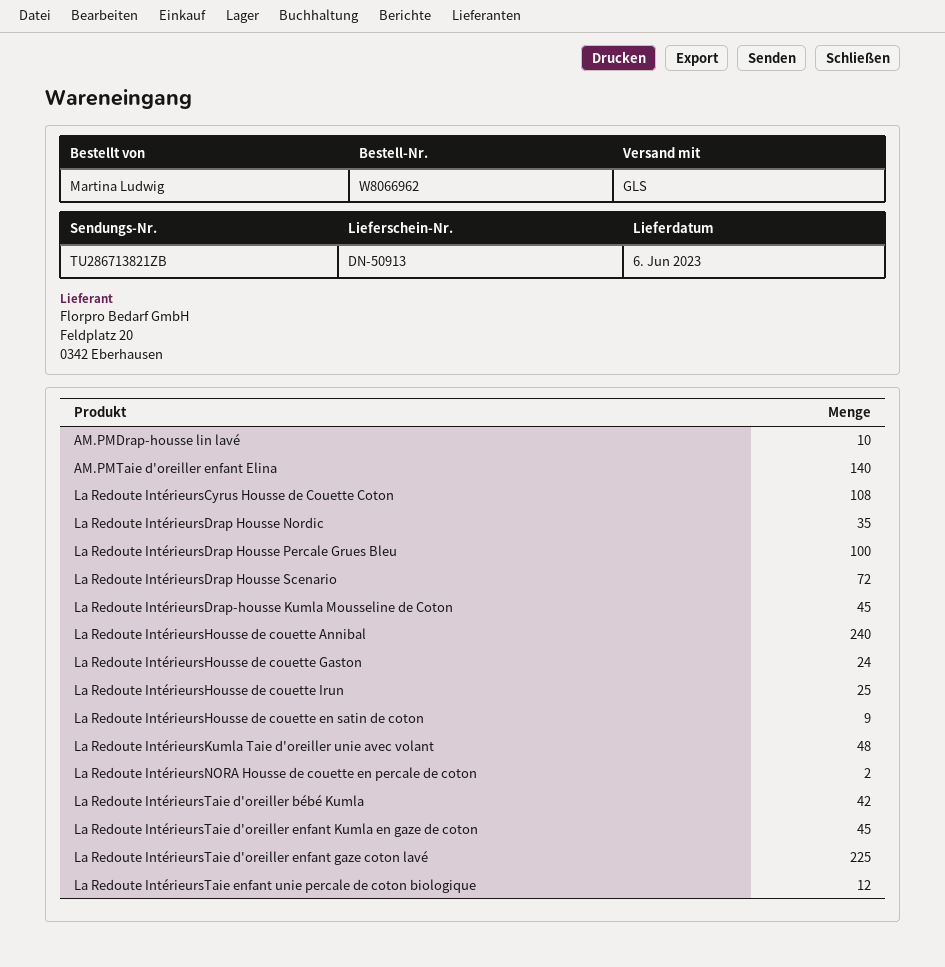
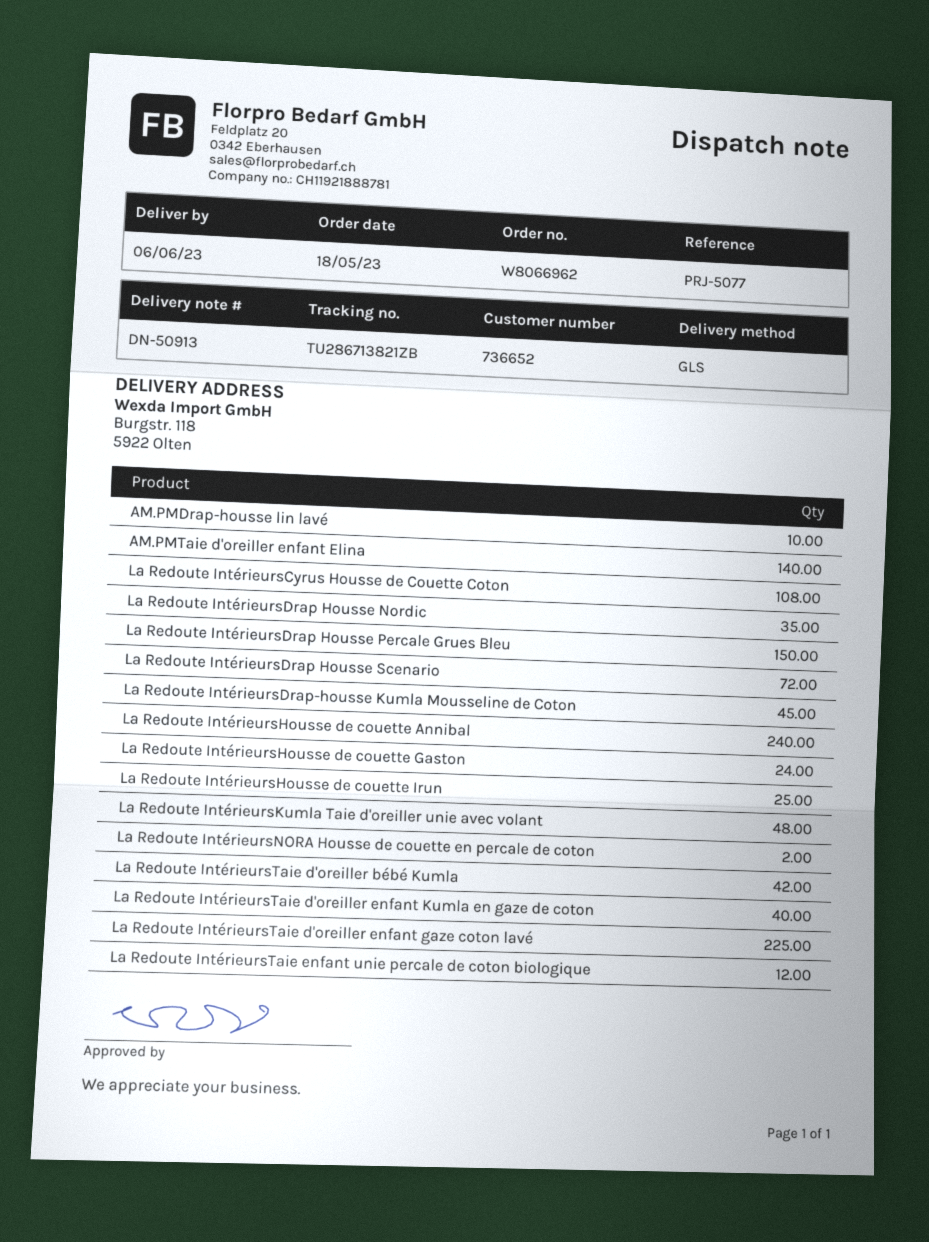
La Redoute IntérieursDrap Housse Percale Grues Bleu: 100 -> 150
La Redoute IntérieursHousse de couette en satin de coton: 9 -> none
La Redoute IntérieursTaie d'oreiller enfant Kumla en gaze de coton: 45 -> 40

